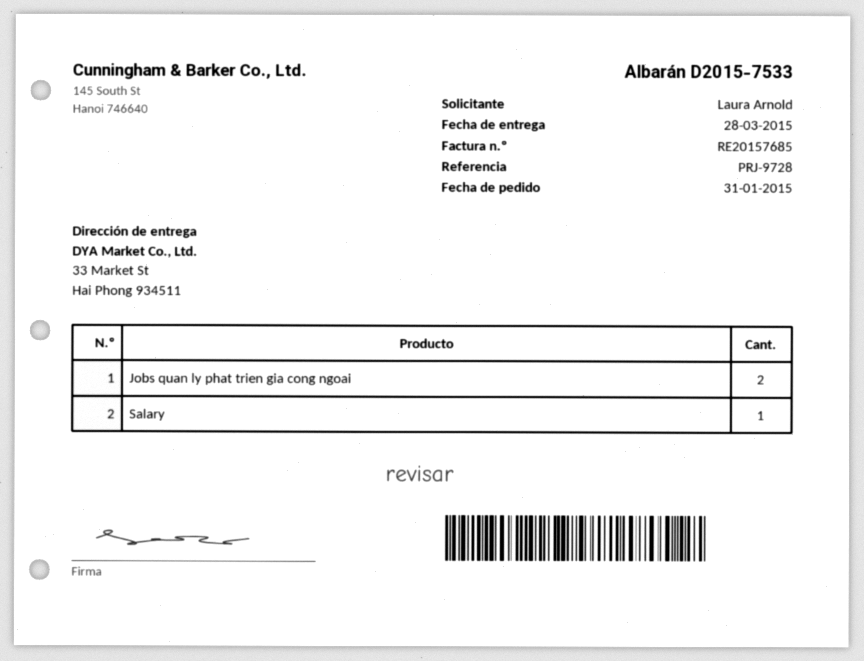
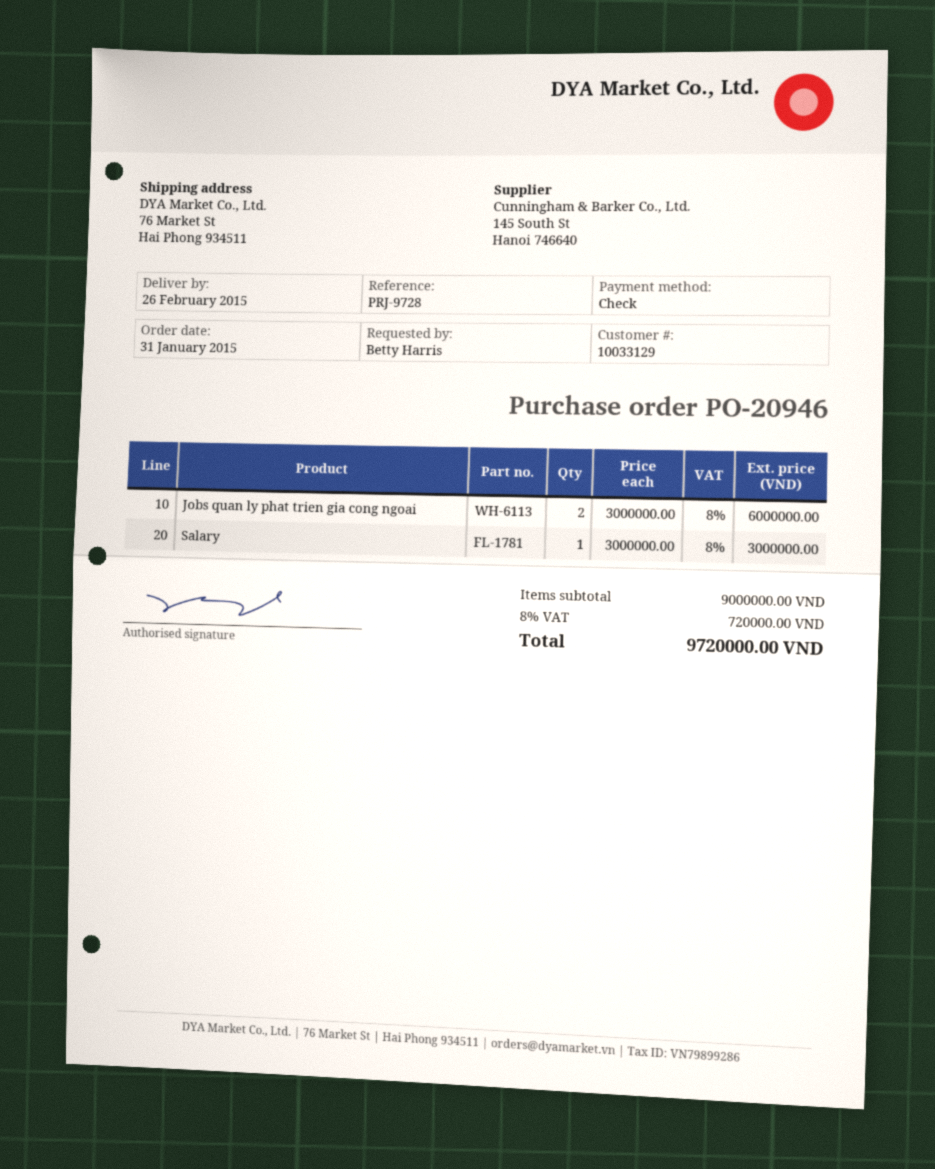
delivery date: 2015-03-28 -> 2015-02-26
ordered by: Laura Arnold -> Betty Harris
ship to: 33 Market St, Hai Phong 934511 -> 76 Market St, Hai Phong 934511

